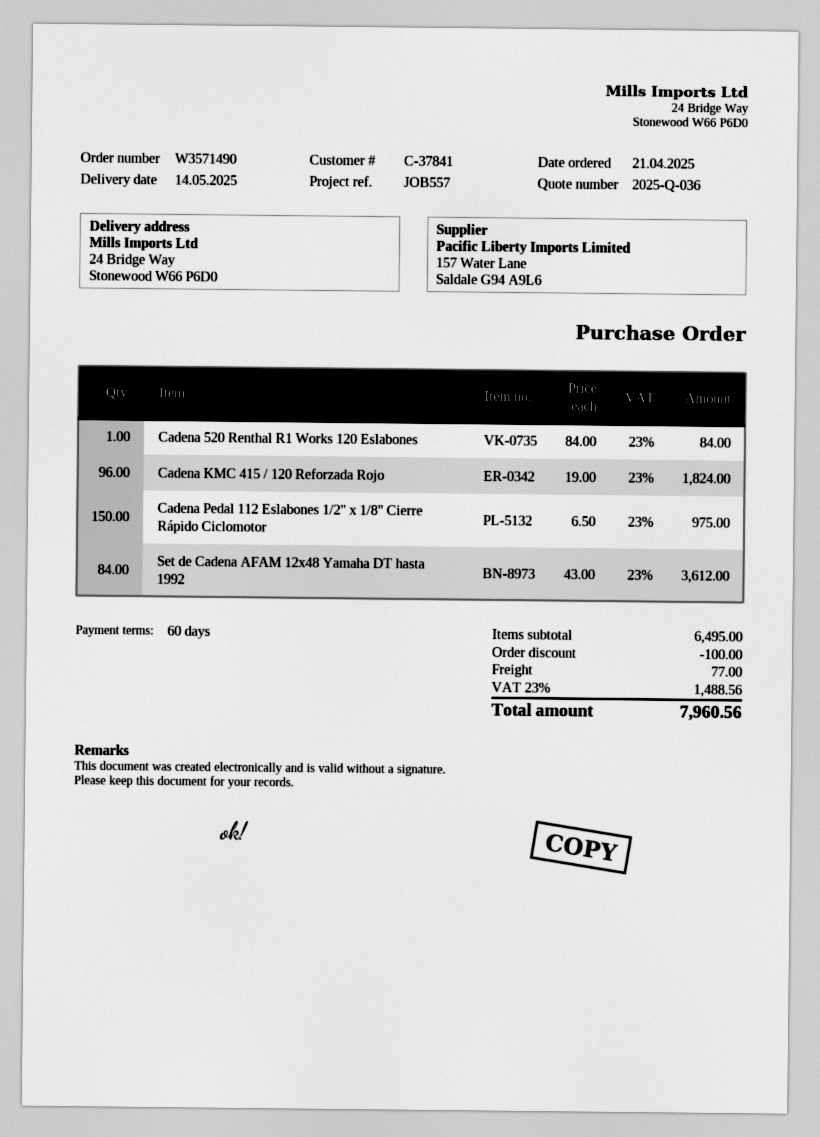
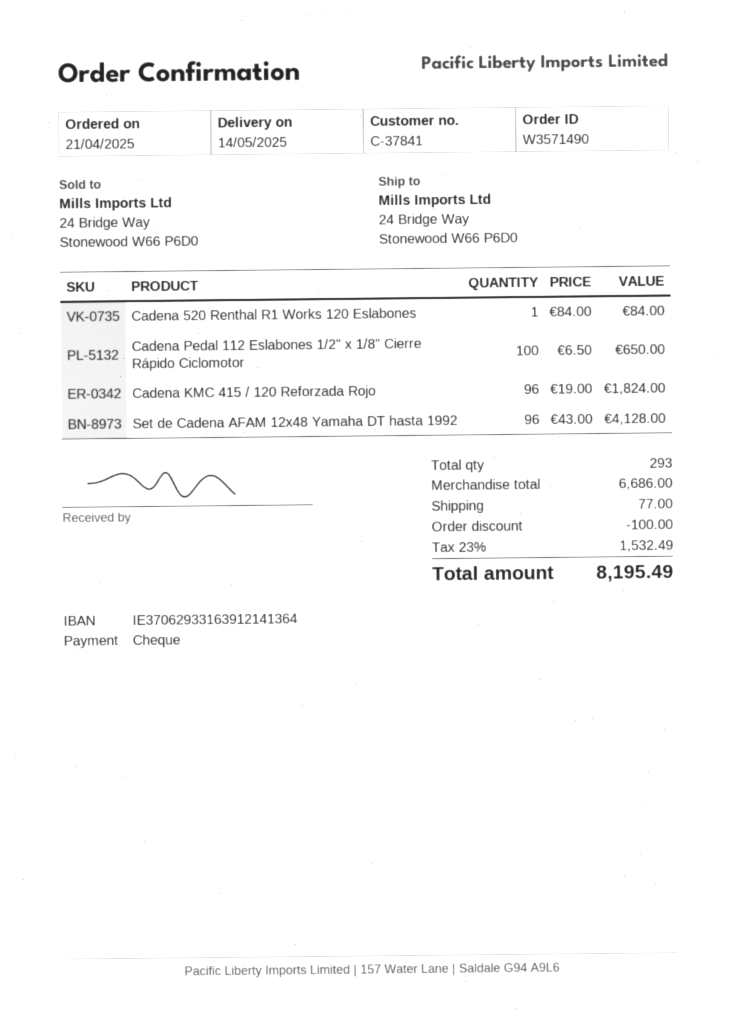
Cadena Pedal 112 Eslabones 1/2" x 1/8" Cierre Rápido Ciclomotor: 150 x 6.50 = 975.00 -> 100 x 6.50 = 650.00
Set de Cadena AFAM 12x48 Yamaha DT hasta 1992: 84 x 43.00 = 3612.00 -> 96 x 43.00 = 4128.00
subtotal: 6495.00 -> 6686.00
tax: 23% = 1488.56 -> 23% = 1532.49
total: 7960.56 -> 8195.49

